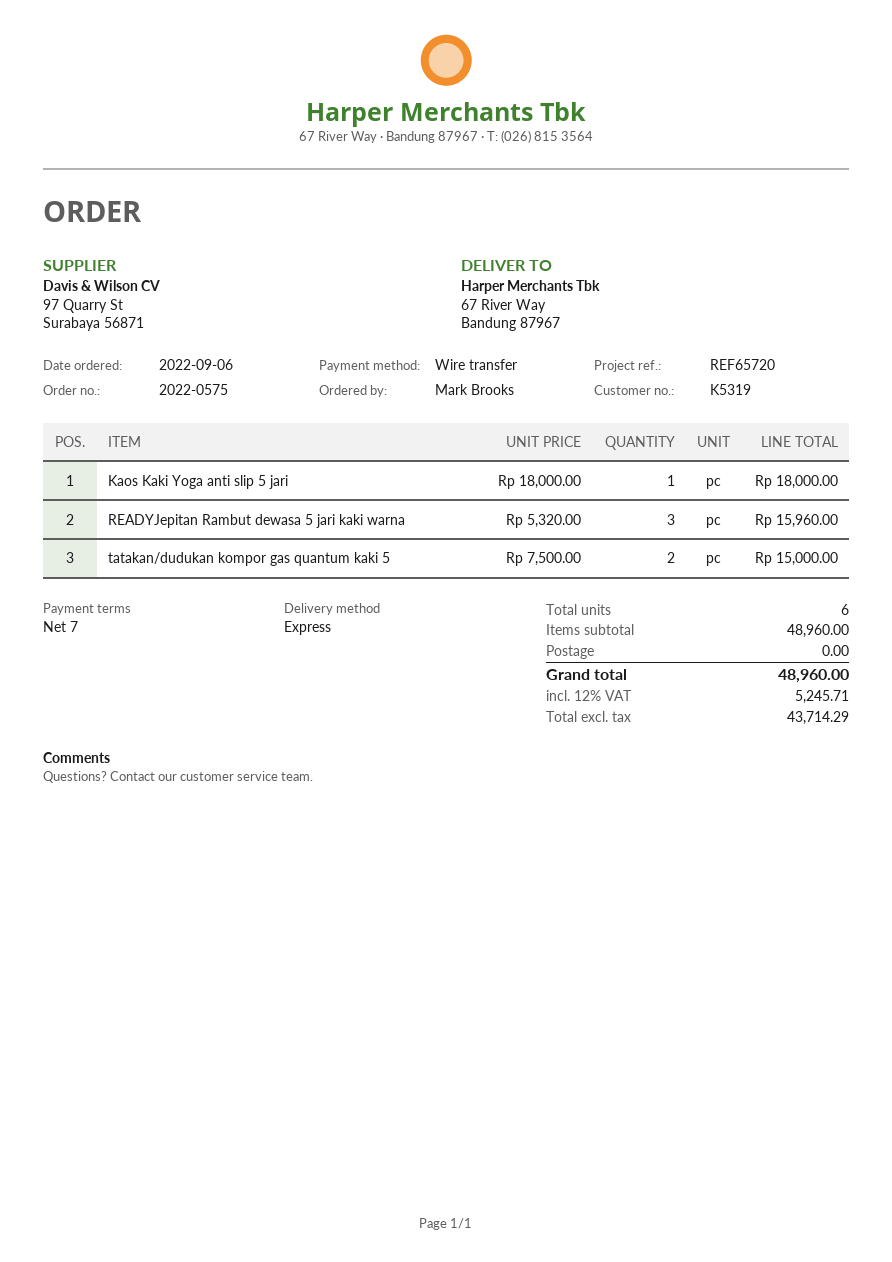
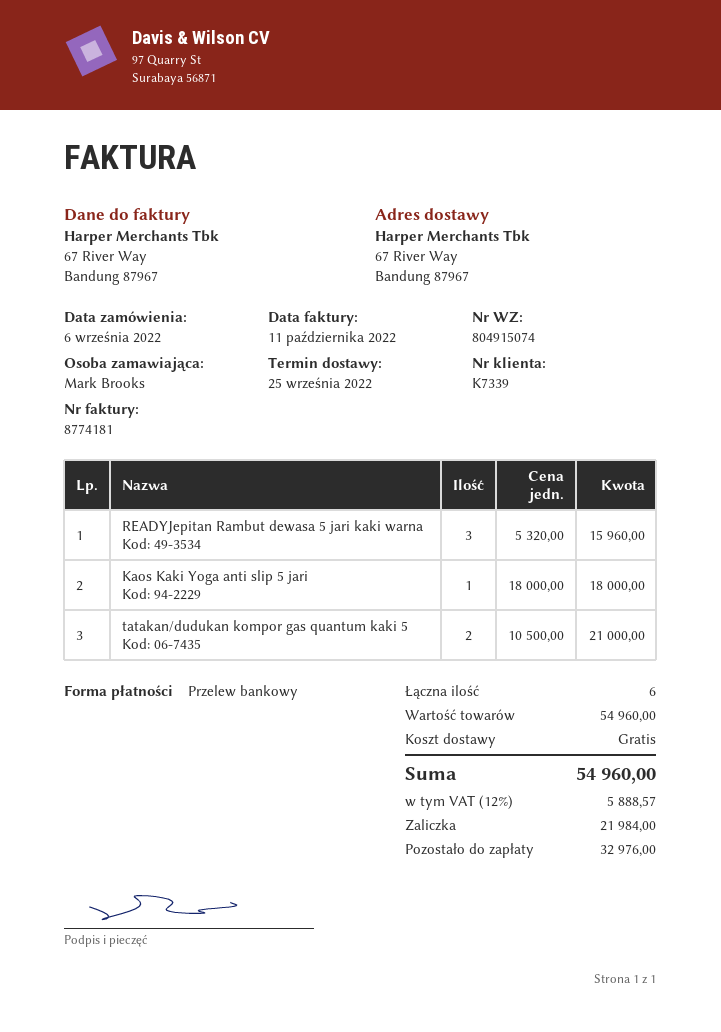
customer number: K5319 -> K7339
tatakan/dudukan kompor gas quantum kaki 5: 2 x 7500.00 = 15000.00 -> 2 x 10500.00 = 21000.00
subtotal: 48960.00 -> 54960.00
tax: 12% = 5245.71 -> 12% = 5888.57
total: 48960.00 -> 54960.00

